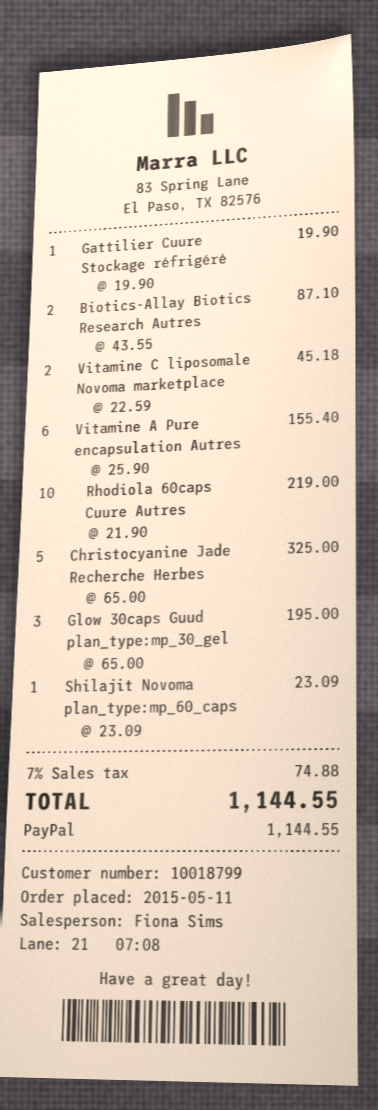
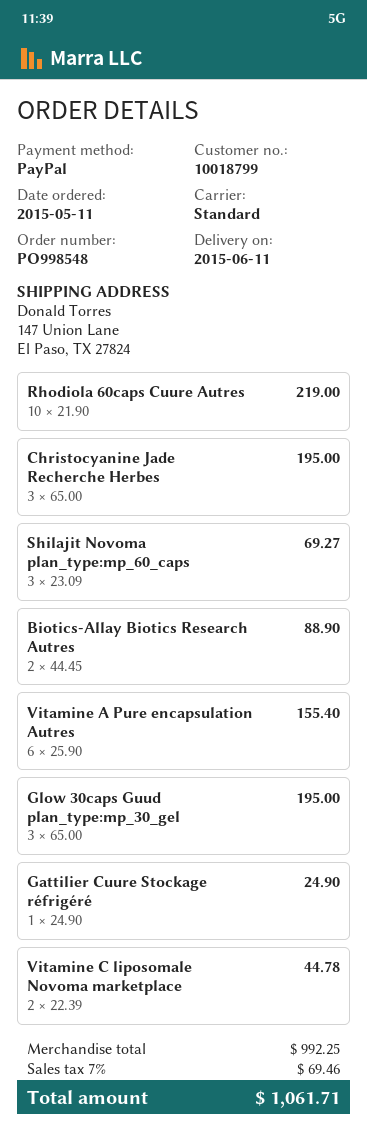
Gattilier Cuure Stockage réfrigéré: 1 x 19.90 = 19.90 -> 1 x 24.90 = 24.90
Biotics-Allay Biotics Research Autres: 2 x 43.55 = 87.10 -> 2 x 44.45 = 88.90
Vitamine C liposomale Novoma marketplace: 2 x 22.59 = 45.18 -> 2 x 22.39 = 44.78
Christocyanine Jade Recherche Herbes: 5 x 65.00 = 325.00 -> 3 x 65.00 = 195.00
Shilajit Novoma plan_type:mp_60_caps: 1 x 23.09 = 23.09 -> 3 x 23.09 = 69.27
tax: 7% = 74.88 -> 7% = 69.46
total: 1144.55 -> 1061.71

